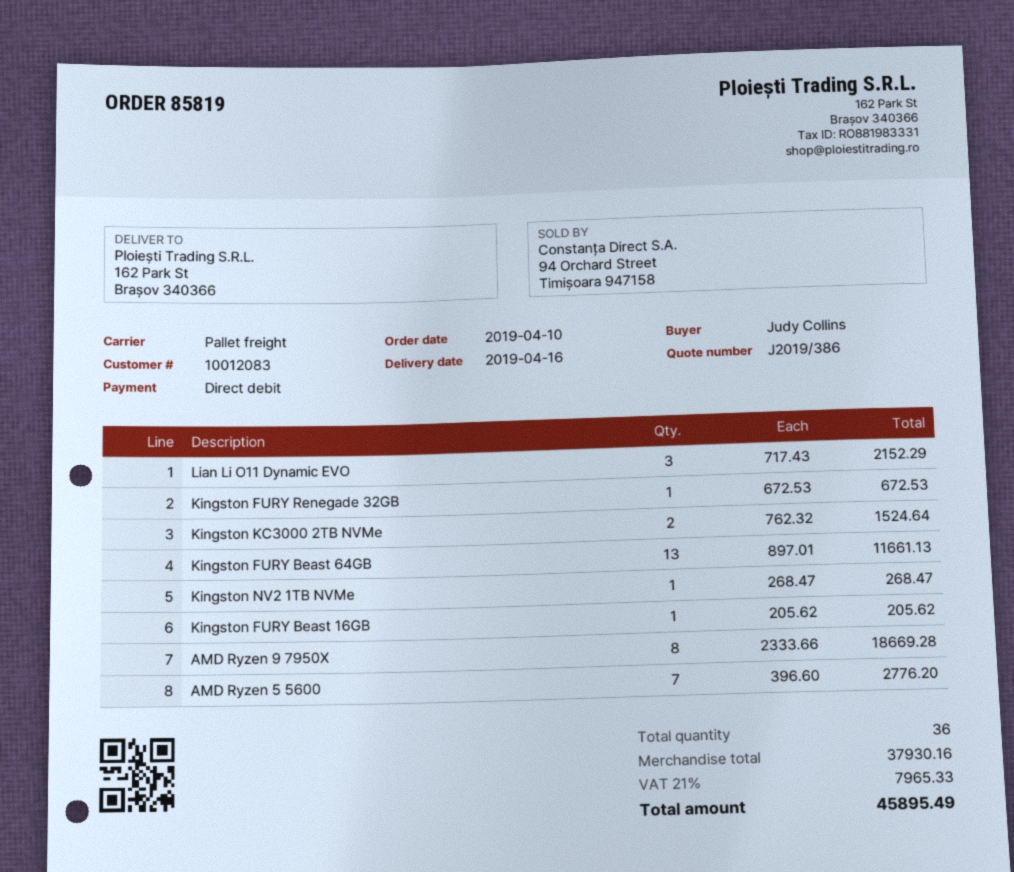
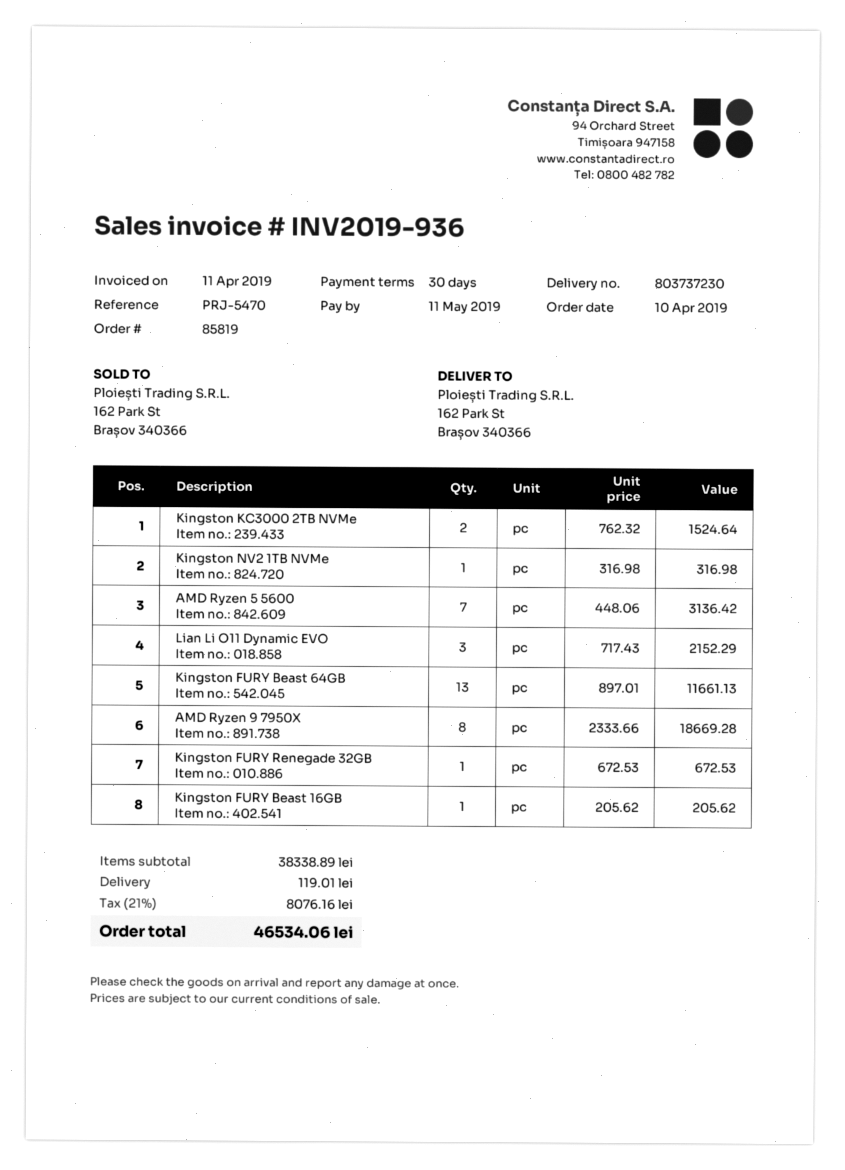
Kingston NV2 1TB NVMe: 1 x 268.47 = 268.47 -> 1 x 316.98 = 316.98
AMD Ryzen 5 5600: 7 x 396.60 = 2776.20 -> 7 x 448.06 = 3136.42
subtotal: 37930.16 -> 38338.89
shipping: none -> 119.01
tax: 21% = 7965.33 -> 21% = 8076.16
total: 45895.49 -> 46534.06

